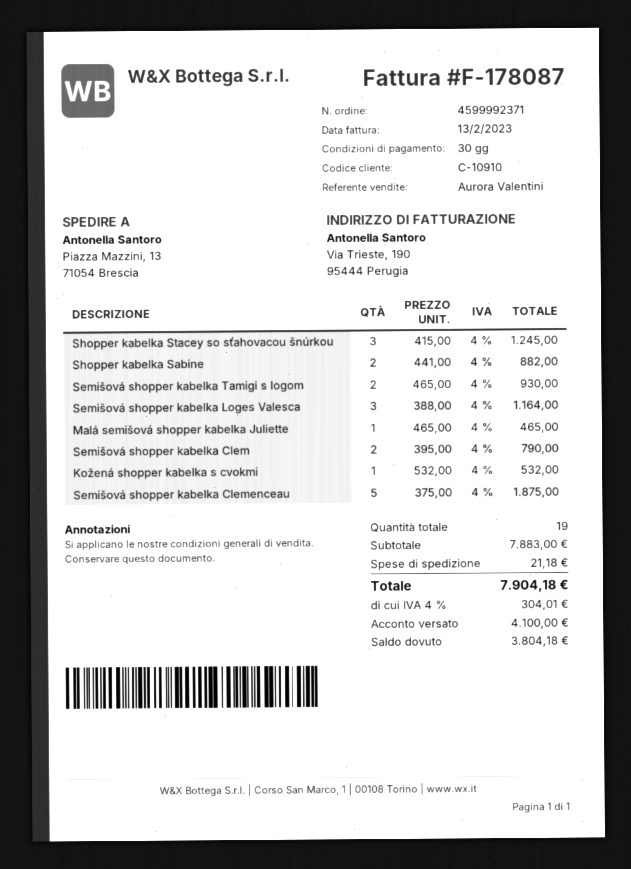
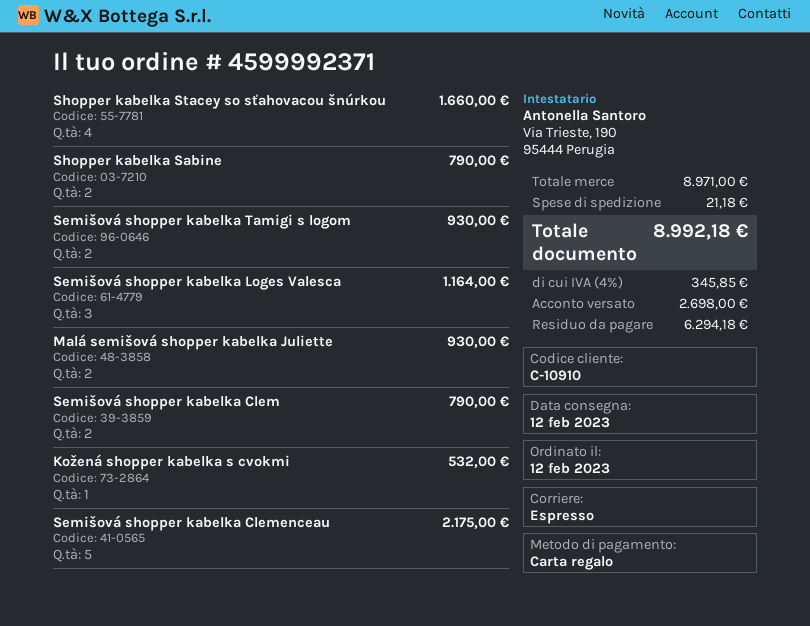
Shopper kabelka Stacey so sťahovacou šnúrkou: 3 for 1245.00 -> 4 for 1660.00
Shopper kabelka Sabine: 2 for 882.00 -> 2 for 790.00
Malá semišová shopper kabelka Juliette: 1 for 465.00 -> 2 for 930.00
Semišová shopper kabelka Clemenceau: 5 for 1875.00 -> 5 for 2175.00
subtotal: 7883.00 -> 8971.00
tax: 4% = 304.01 -> 4% = 345.85
total: 7904.18 -> 8992.18
deposit: 4100.00 -> 2698.00
balance: 3804.18 -> 6294.18

